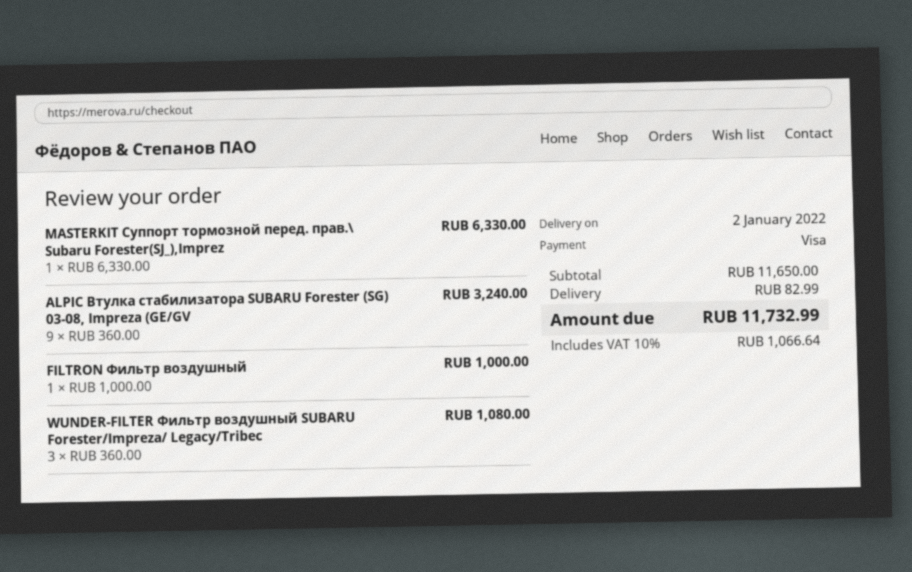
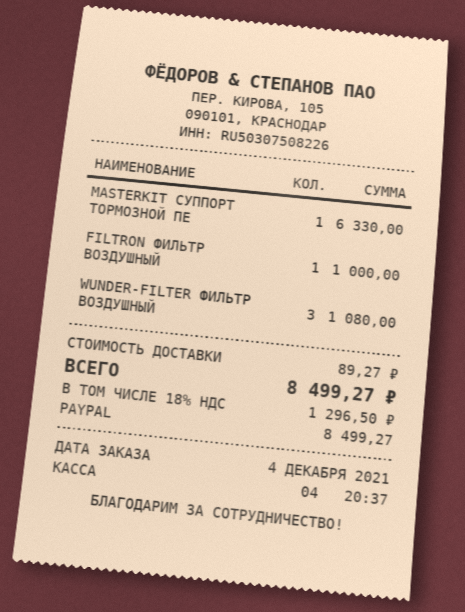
payment method: Visa -> PayPal
ALPIC Втулка стабилизатора SUBARU Forester (SG) 03-08, Impreza (GE/GV: 9 for 3240.00 -> none
shipping: 82.99 -> 89.27
tax: 10% = 1066.64 -> 18% = 1296.50
total: 11732.99 -> 8499.27

